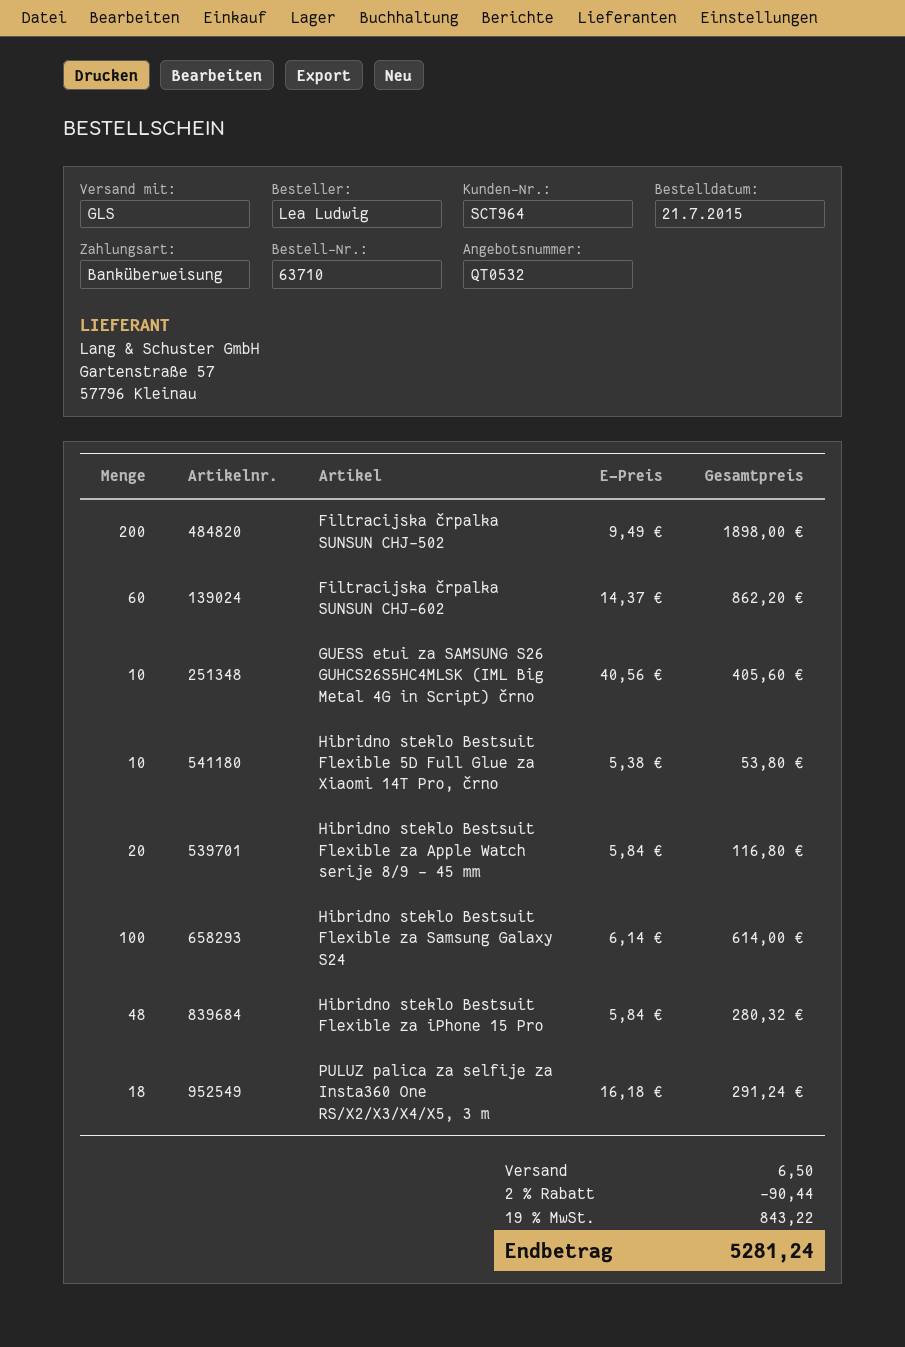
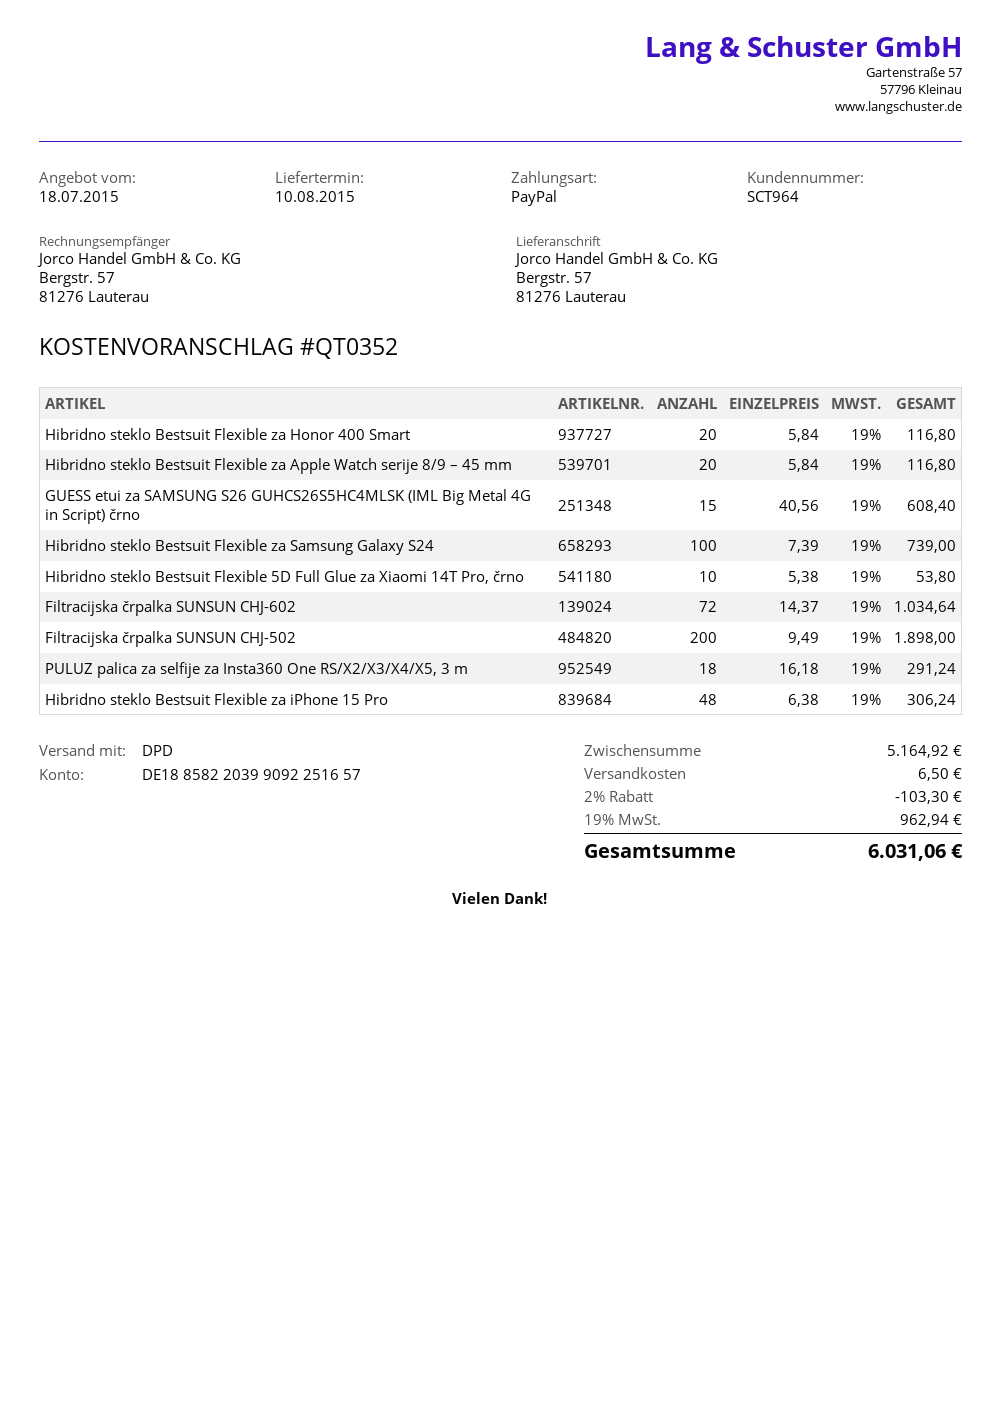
quote number: QT0532 -> QT0352
payment method: bank transfer -> PayPal
shipping method: GLS -> DPD
Filtracijska črpalka SUNSUN CHJ-602: 60 x 14.37 = 862.20 -> 72 x 14.37 = 1034.64
GUESS etui za SAMSUNG S26 GUHCS26S5HC4MLSK (IML Big Metal 4G in Script) črno: 10 x 40.56 = 405.60 -> 15 x 40.56 = 608.40
Hibridno steklo Bestsuit Flexible za Samsung Galaxy S24: 100 x 6.14 = 614.00 -> 100 x 7.39 = 739.00
Hibridno steklo Bestsuit Flexible za iPhone 15 Pro: 48 x 5.84 = 280.32 -> 48 x 6.38 = 306.24
Hibridno steklo Bestsuit Flexible za Honor 400 Smart: none -> 20 x 5.84 = 116.80
discount: 2% = 90.44 -> 2% = 103.30
tax: 19% = 843.22 -> 19% = 962.94
total: 5281.24 -> 6031.06

